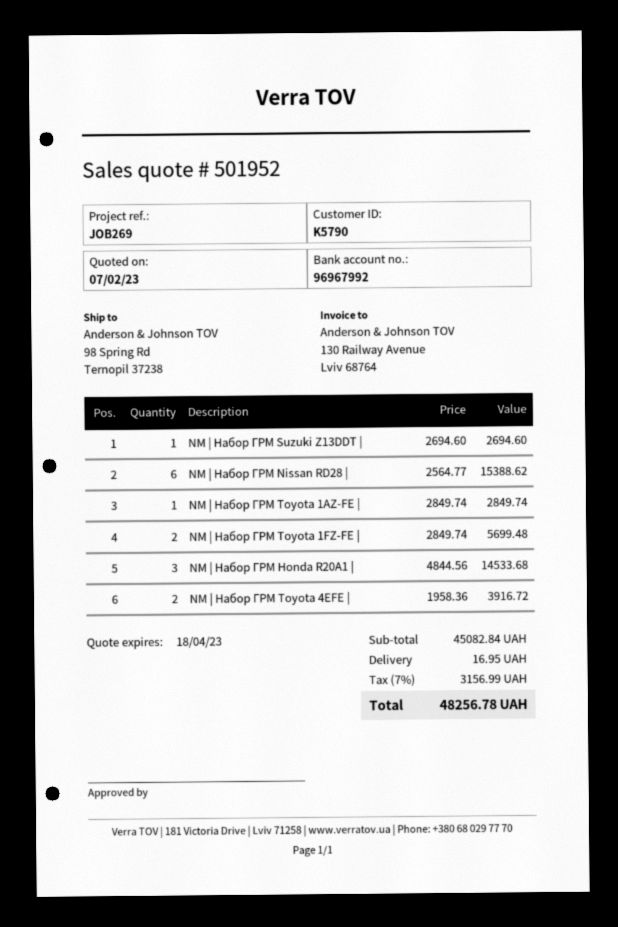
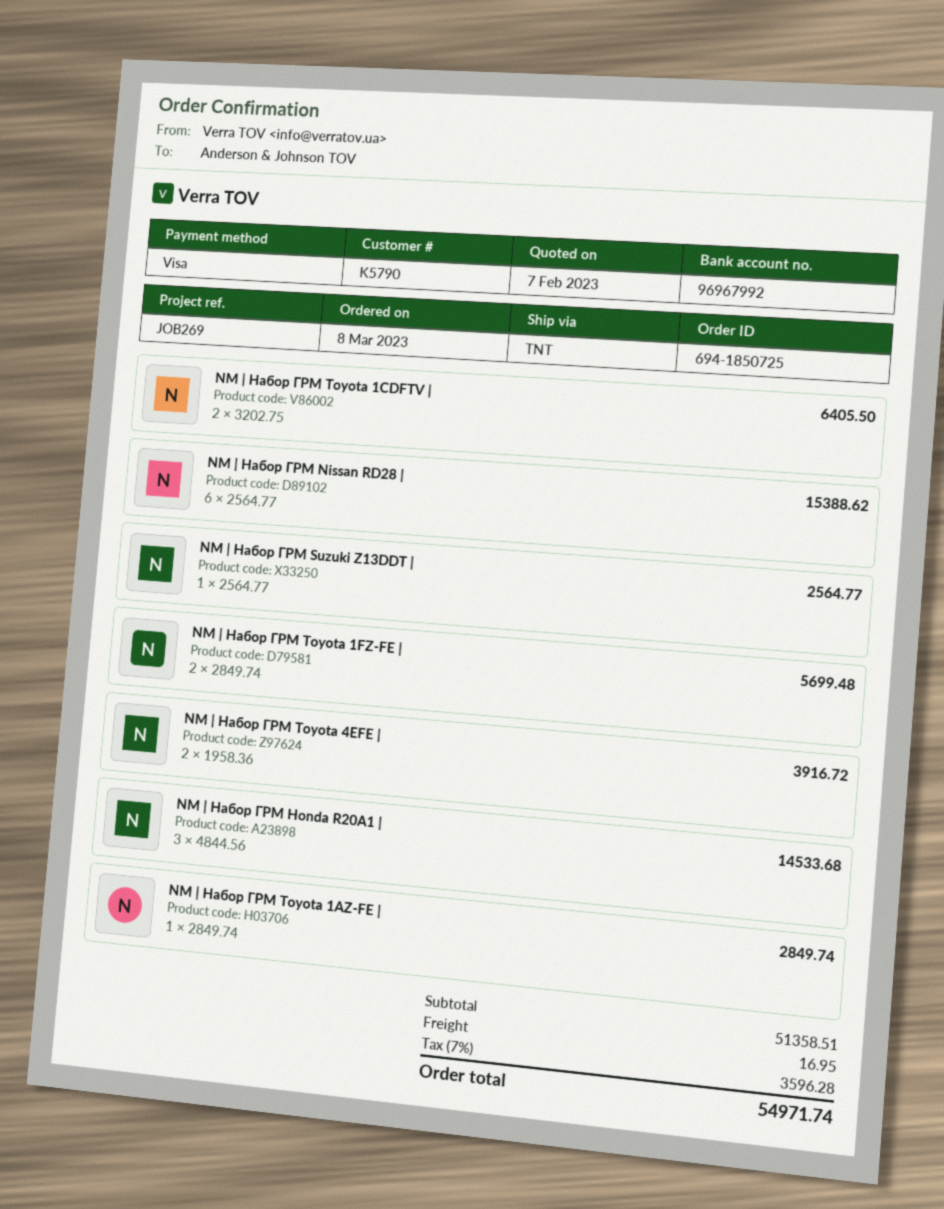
NM | Набор ГРМ Suzuki Z13DDT |: 1 x 2694.60 = 2694.60 -> 1 x 2564.77 = 2564.77
NM | Набор ГРМ Toyota 1CDFTV |: none -> 2 x 3202.75 = 6405.50
subtotal: 45082.84 -> 51358.51
tax: 7% = 3156.99 -> 7% = 3596.28
total: 48256.78 -> 54971.74

